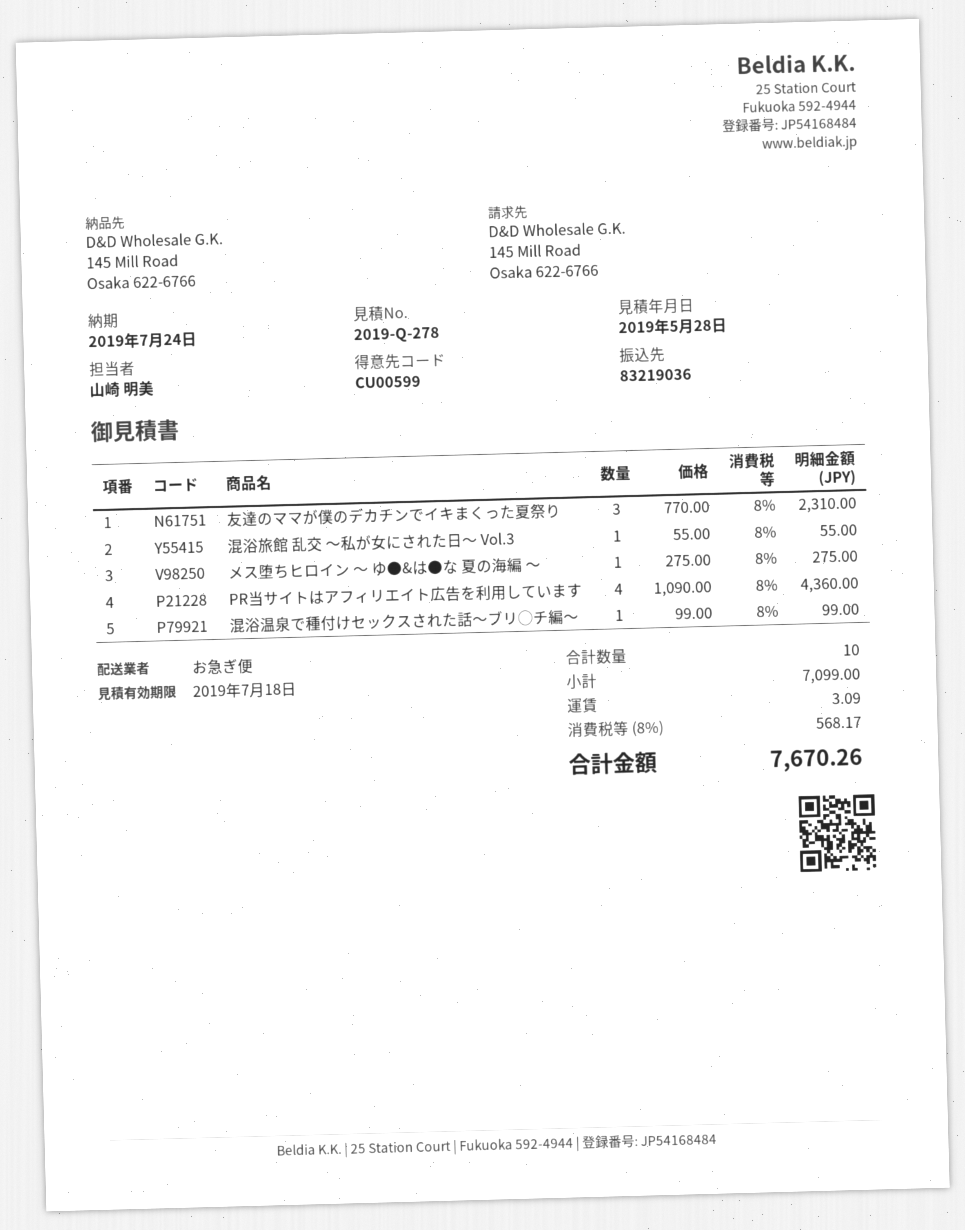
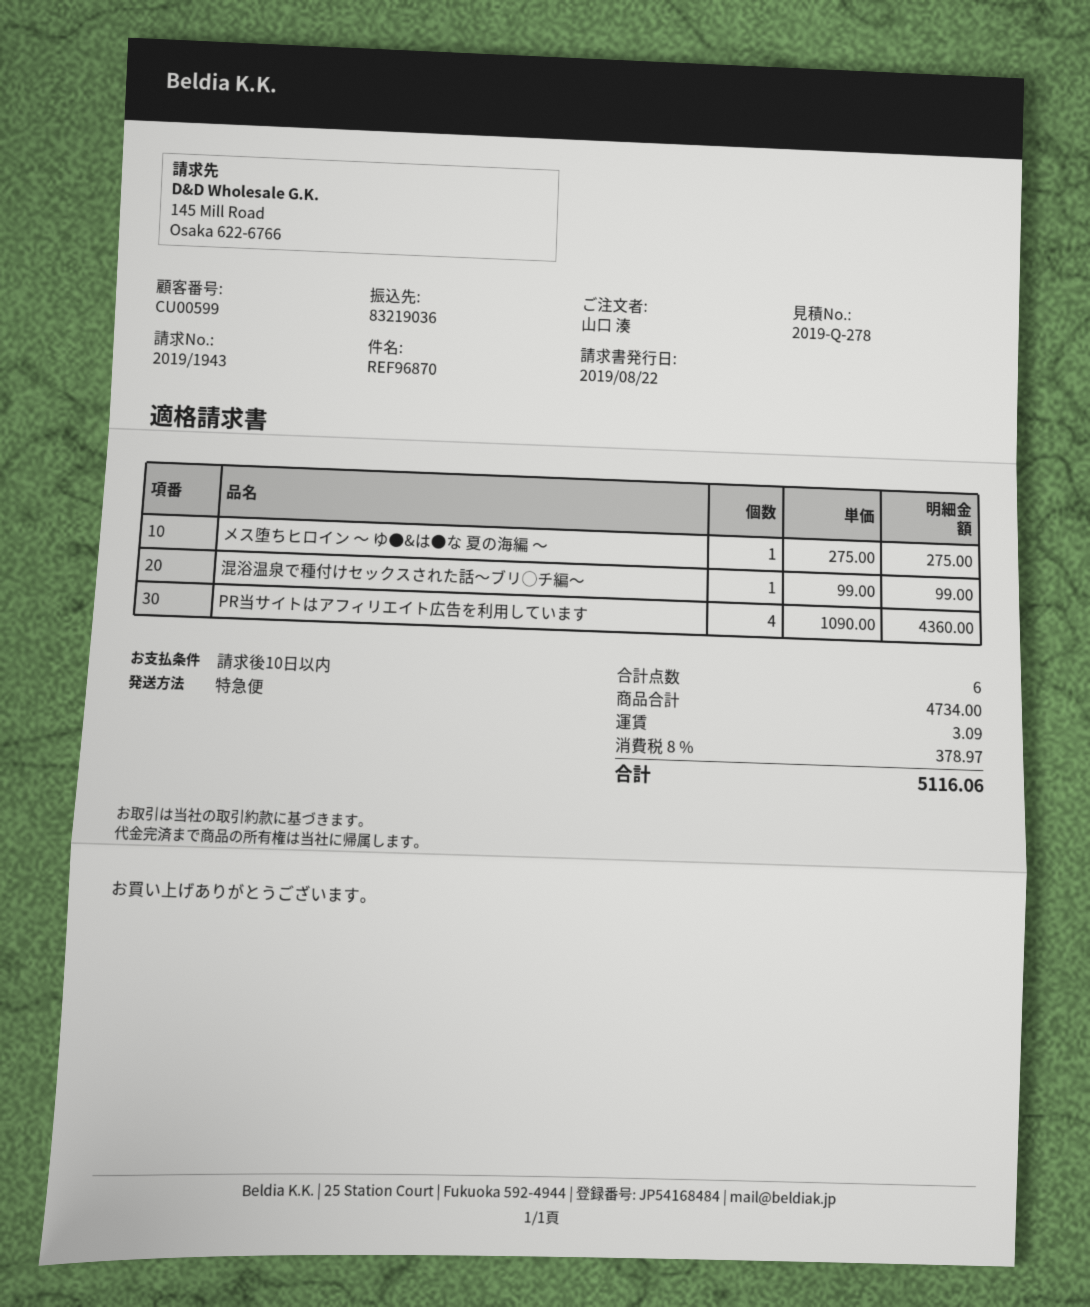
友達のママが僕のデカチンでイキまくった夏祭り: 3 x 770.00 = 2310.00 -> none
混浴旅館 乱交 〜私が女にされた日〜 Vol.3: 1 x 55.00 = 55.00 -> none
total quantity: 10 -> 6
subtotal: 7099.00 -> 4734.00
tax: 8% = 568.17 -> 8% = 378.97
total: 7670.26 -> 5116.06

